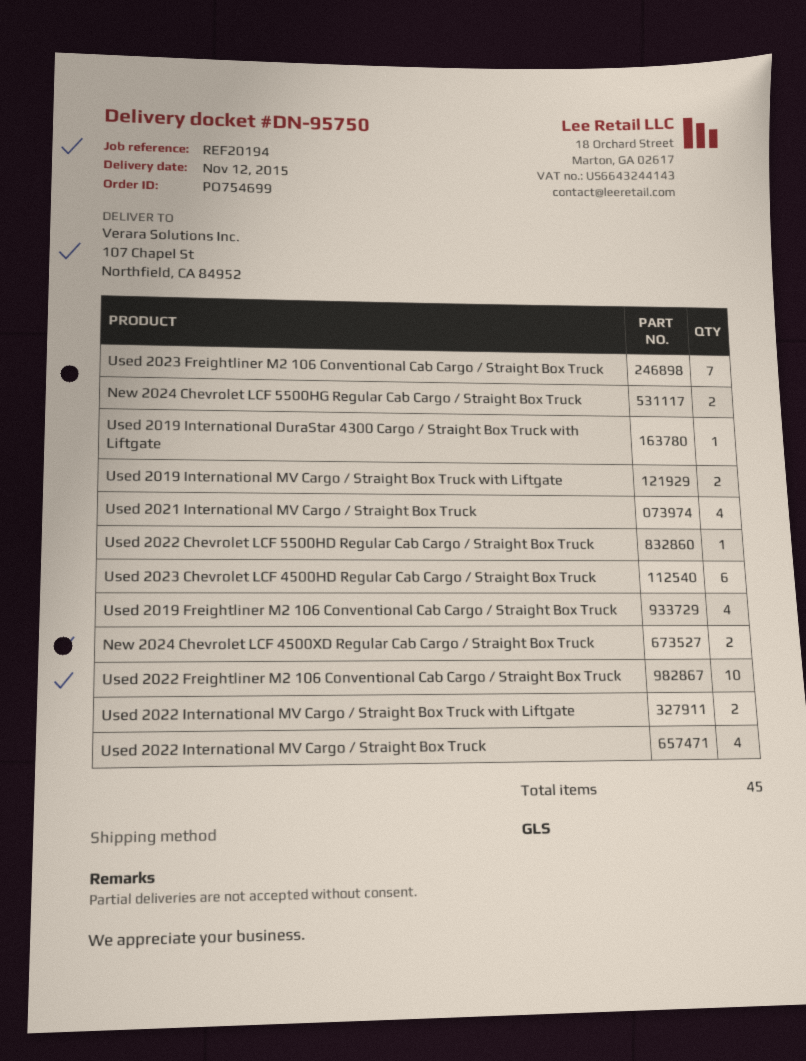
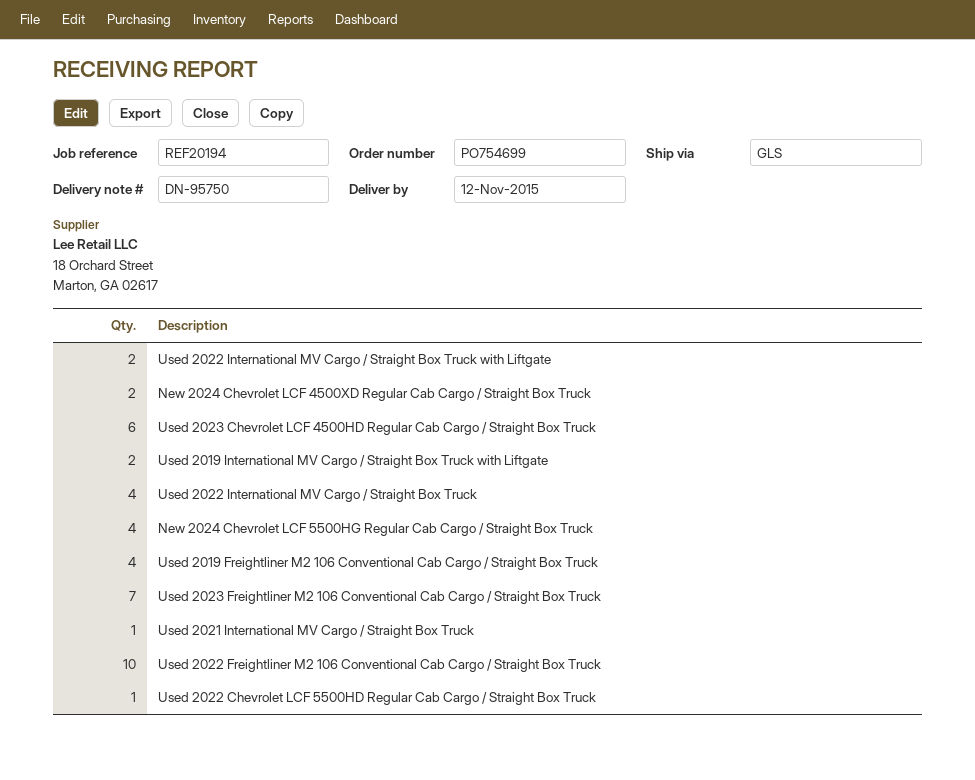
New 2024 Chevrolet LCF 5500HG Regular Cab Cargo / Straight Box Truck: 2 -> 4
Used 2019 International DuraStar 4300 Cargo / Straight Box Truck with Liftgate: 1 -> none
Used 2021 International MV Cargo / Straight Box Truck: 4 -> 1

